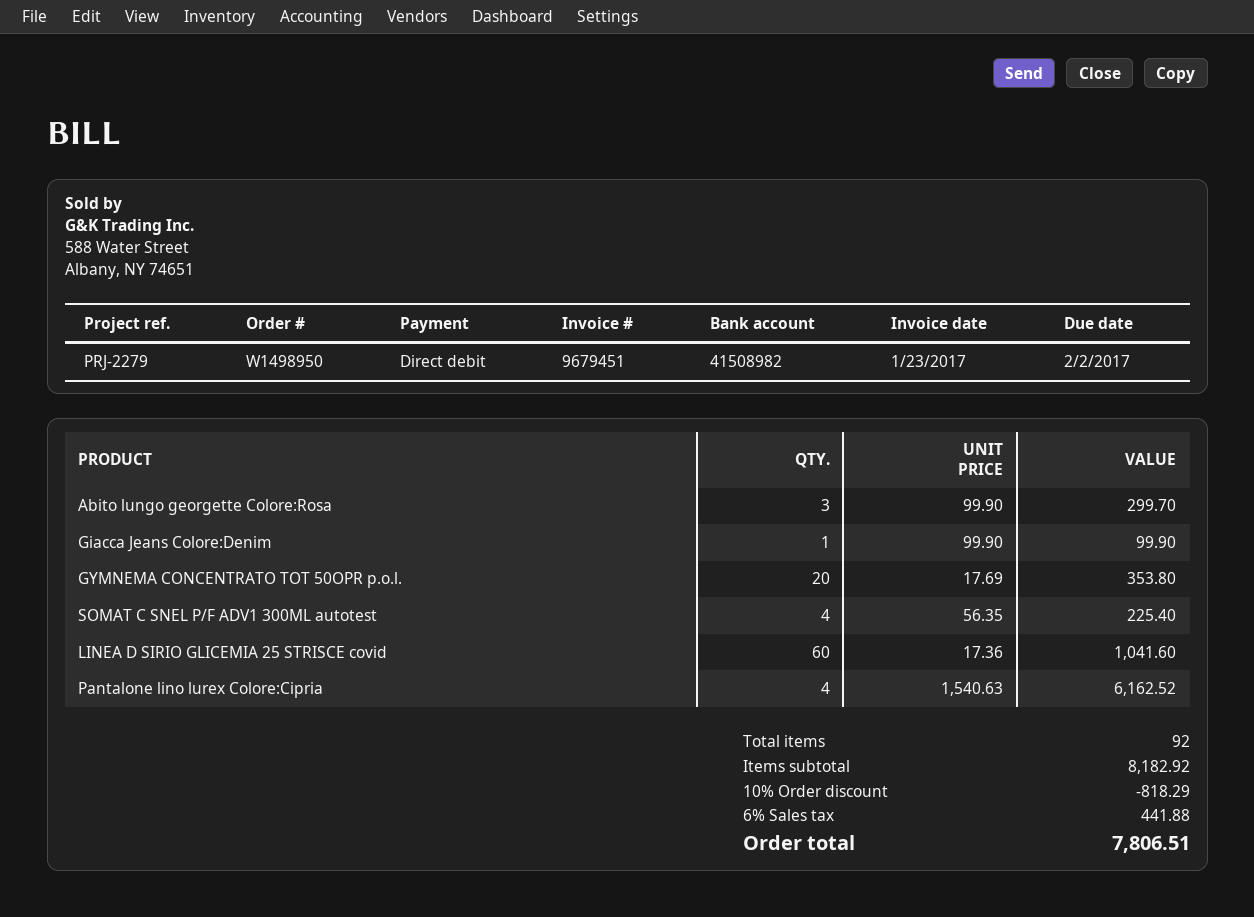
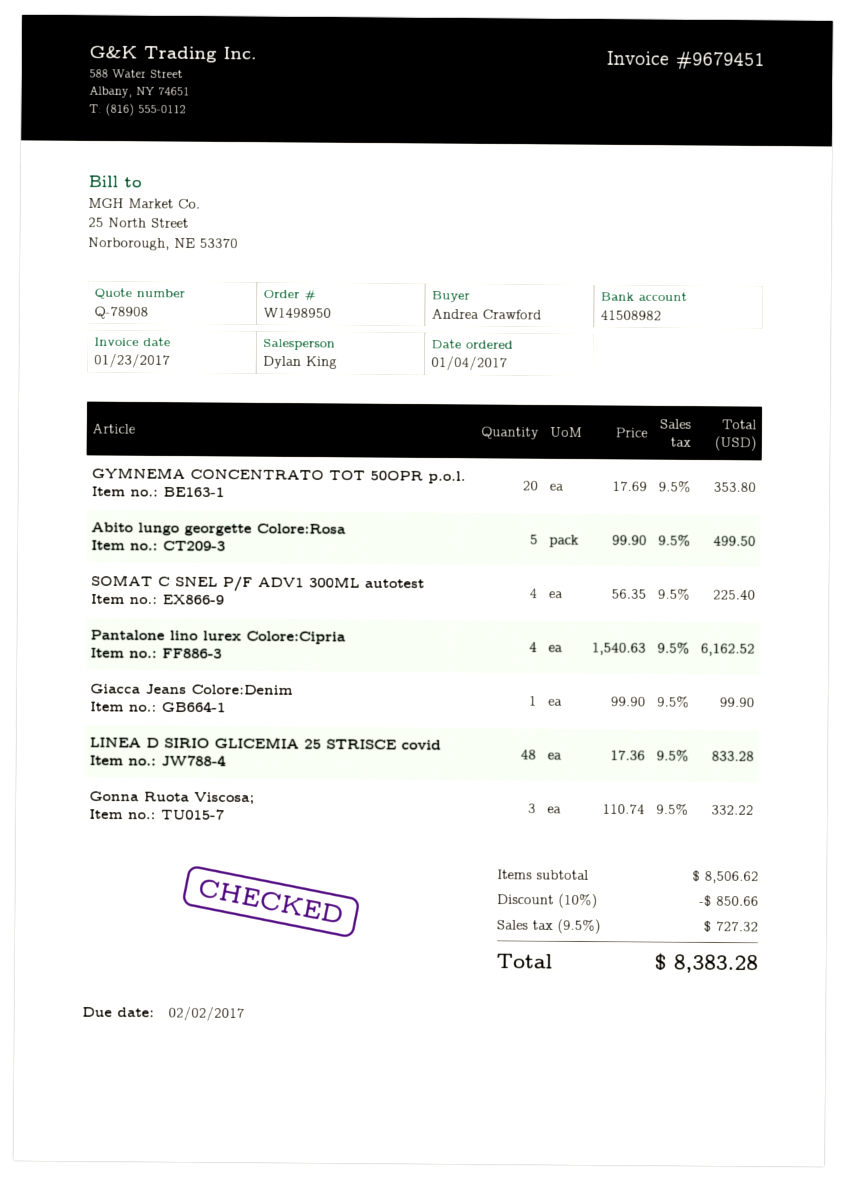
Abito lungo georgette Colore:Rosa: 3 x 99.90 = 299.70 -> 5 x 99.90 = 499.50
LINEA D SIRIO GLICEMIA 25 STRISCE covid: 60 x 17.36 = 1041.60 -> 48 x 17.36 = 833.28
Gonna Ruota Viscosa;: none -> 3 x 110.74 = 332.22
subtotal: 8182.92 -> 8506.62
discount: 10% = 818.29 -> 10% = 850.66
tax: 6% = 441.88 -> 9.5% = 727.32
total: 7806.51 -> 8383.28

